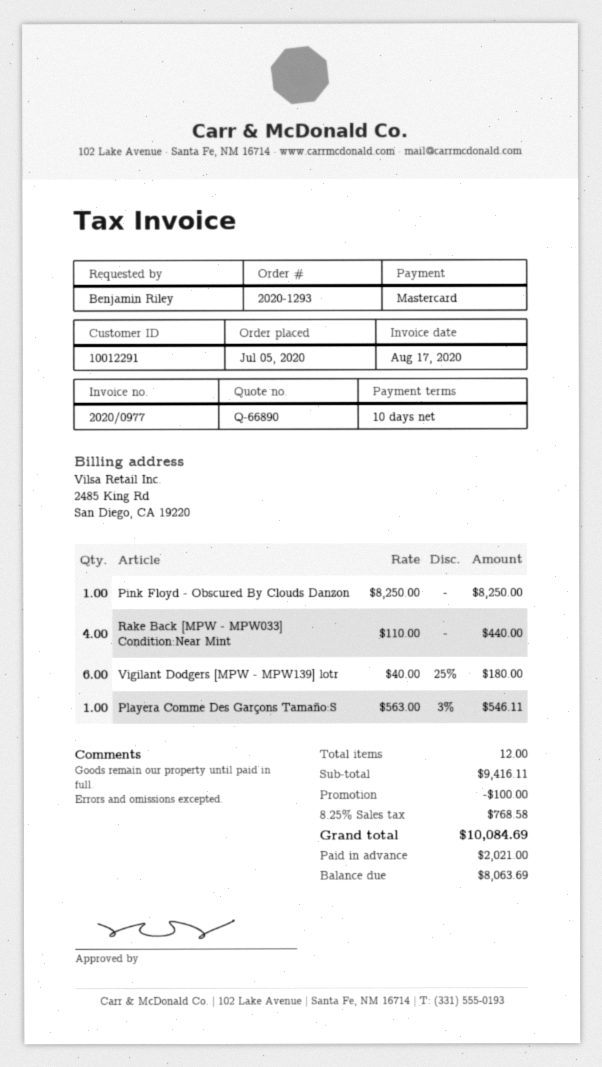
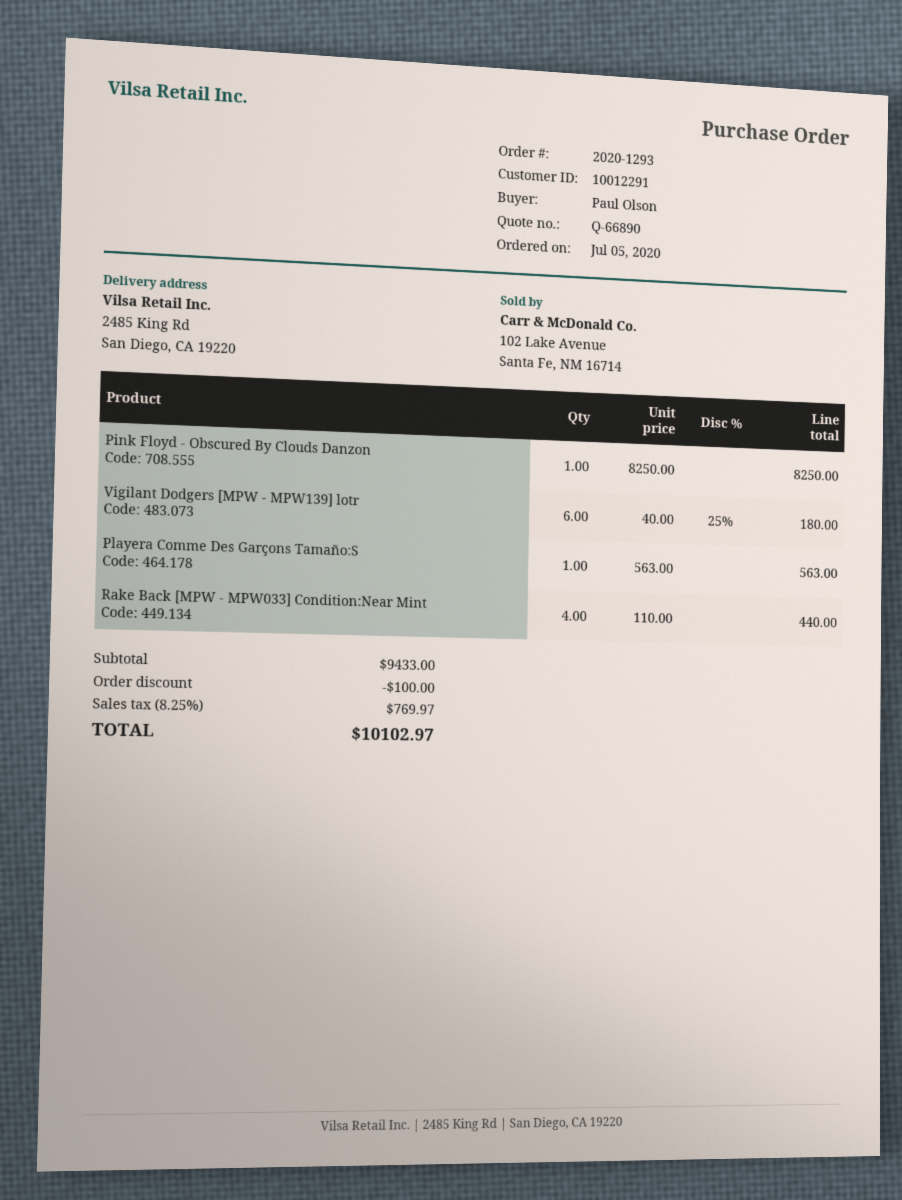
ordered by: Benjamin Riley -> Paul Olson
Playera Comme Des Garçons Tamaño:S: 1 x 563.00 - 3% = 546.11 -> 1 x 563.00 = 563.00
subtotal: 9416.11 -> 9433.00
tax: 8.25% = 768.58 -> 8.25% = 769.97
total: 10084.69 -> 10102.97

